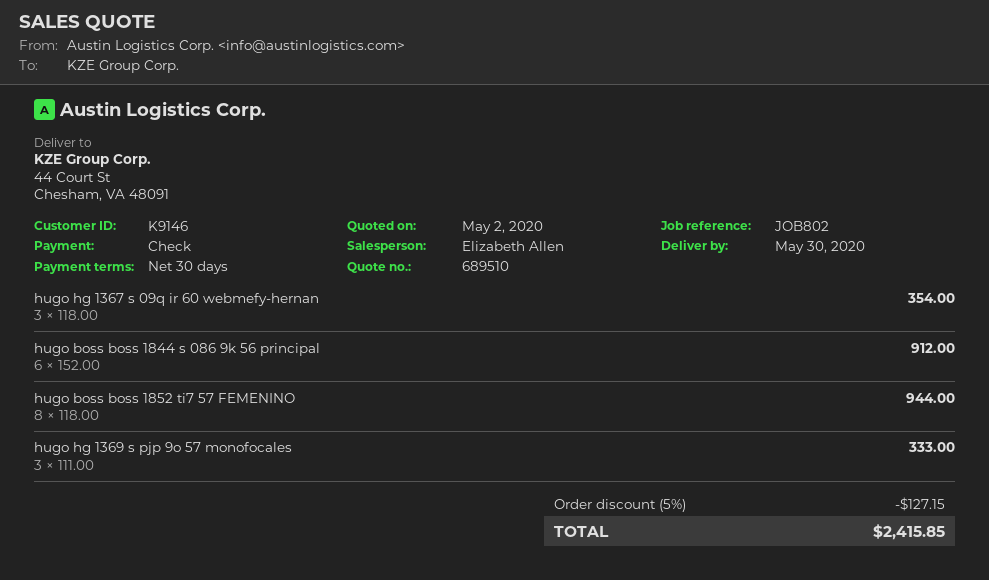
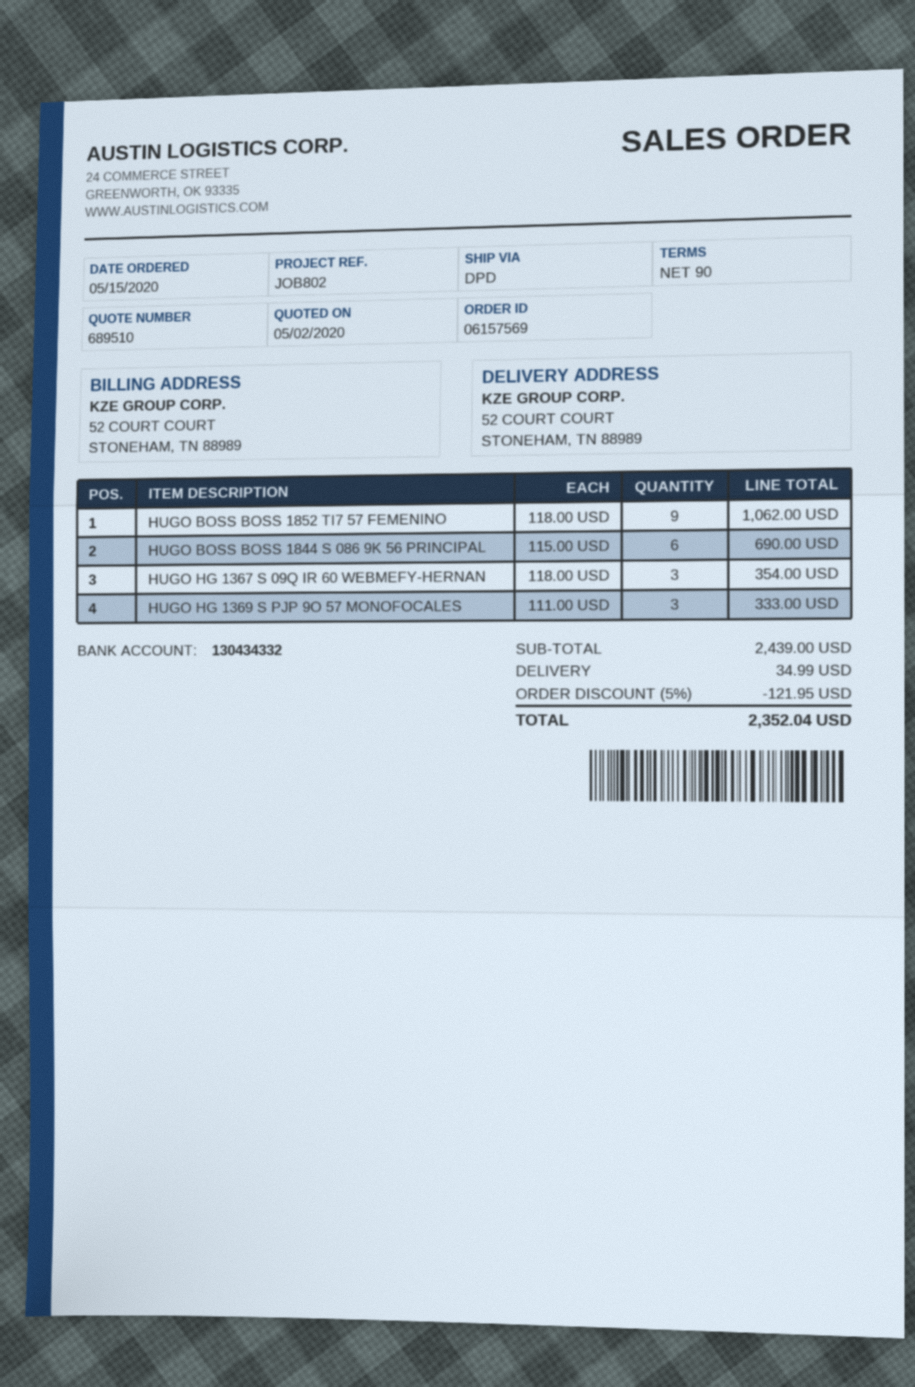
payment terms: 30 days -> 90 days
ship to: 44 Court St, Chesham, VA 48091 -> 52 COURT COURT, STONEHAM, TN 88989
hugo boss boss 1844 s 086 9k 56 principal: 6 x 152.00 = 912.00 -> 6 x 115.00 = 690.00
hugo boss boss 1852 ti7 57 FEMENINO: 8 x 118.00 = 944.00 -> 9 x 118.00 = 1062.00
discount: 5% = 127.15 -> 5% = 121.95
shipping: none -> 34.99
total: 2415.85 -> 2352.04

